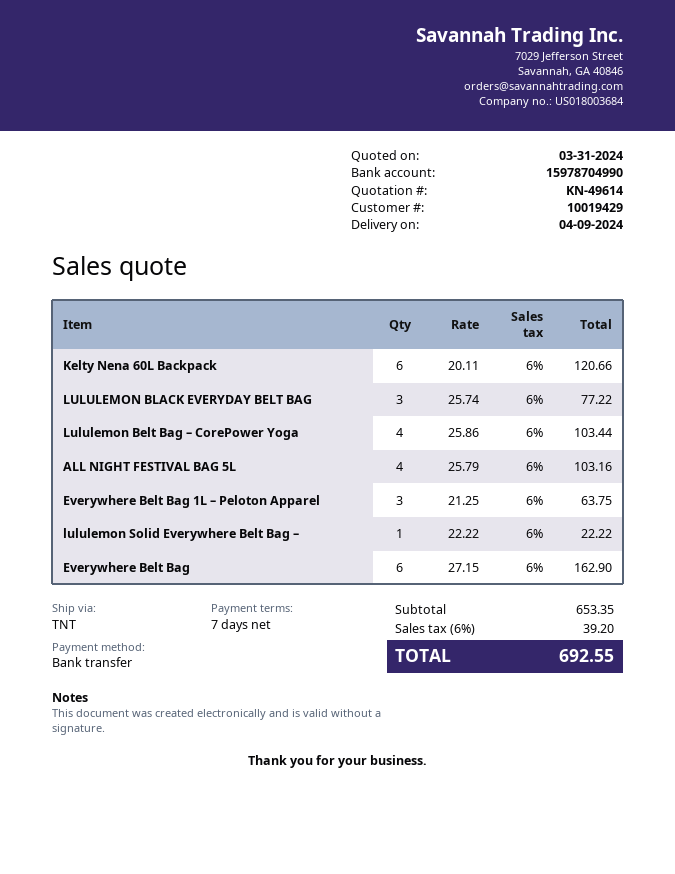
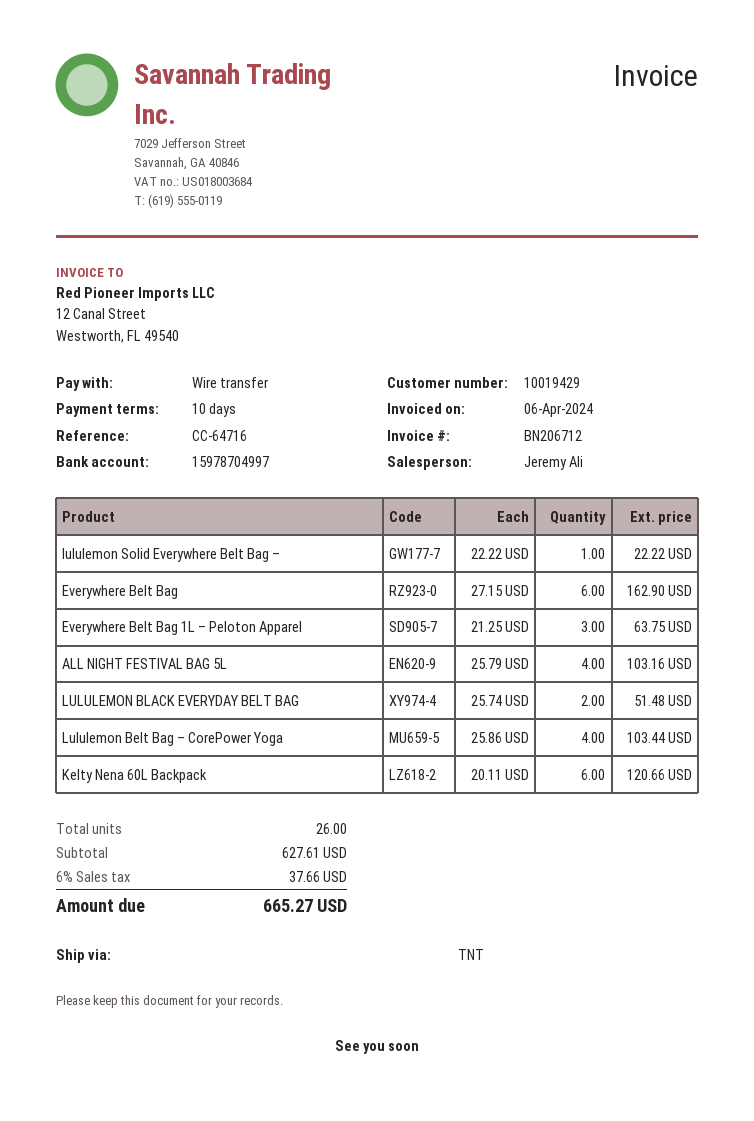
payment terms: 7 days -> 10 days
bank account: 15978704990 -> 15978704997
LULULEMON BLACK EVERYDAY BELT BAG: 3 x 25.74 = 77.22 -> 2 x 25.74 = 51.48
subtotal: 653.35 -> 627.61
tax: 6% = 39.20 -> 6% = 37.66
total: 692.55 -> 665.27

